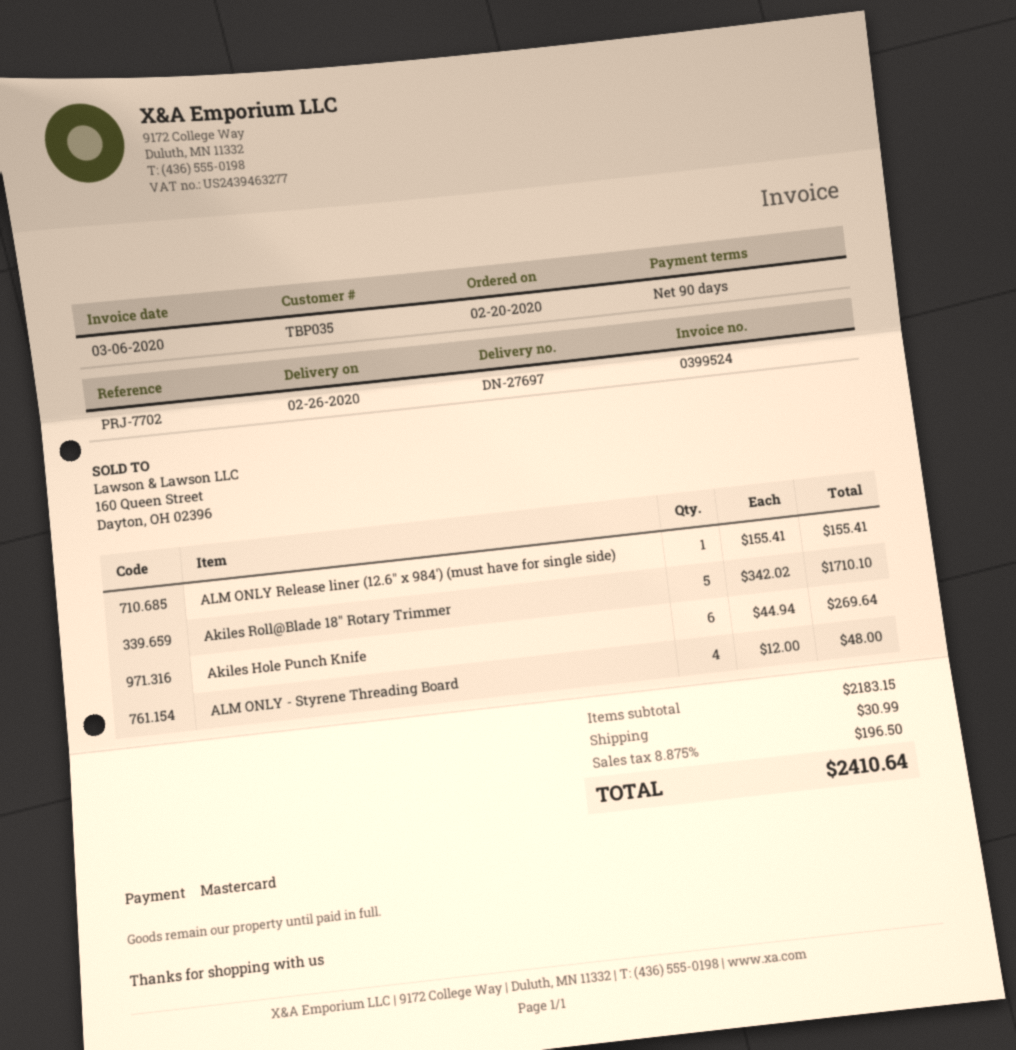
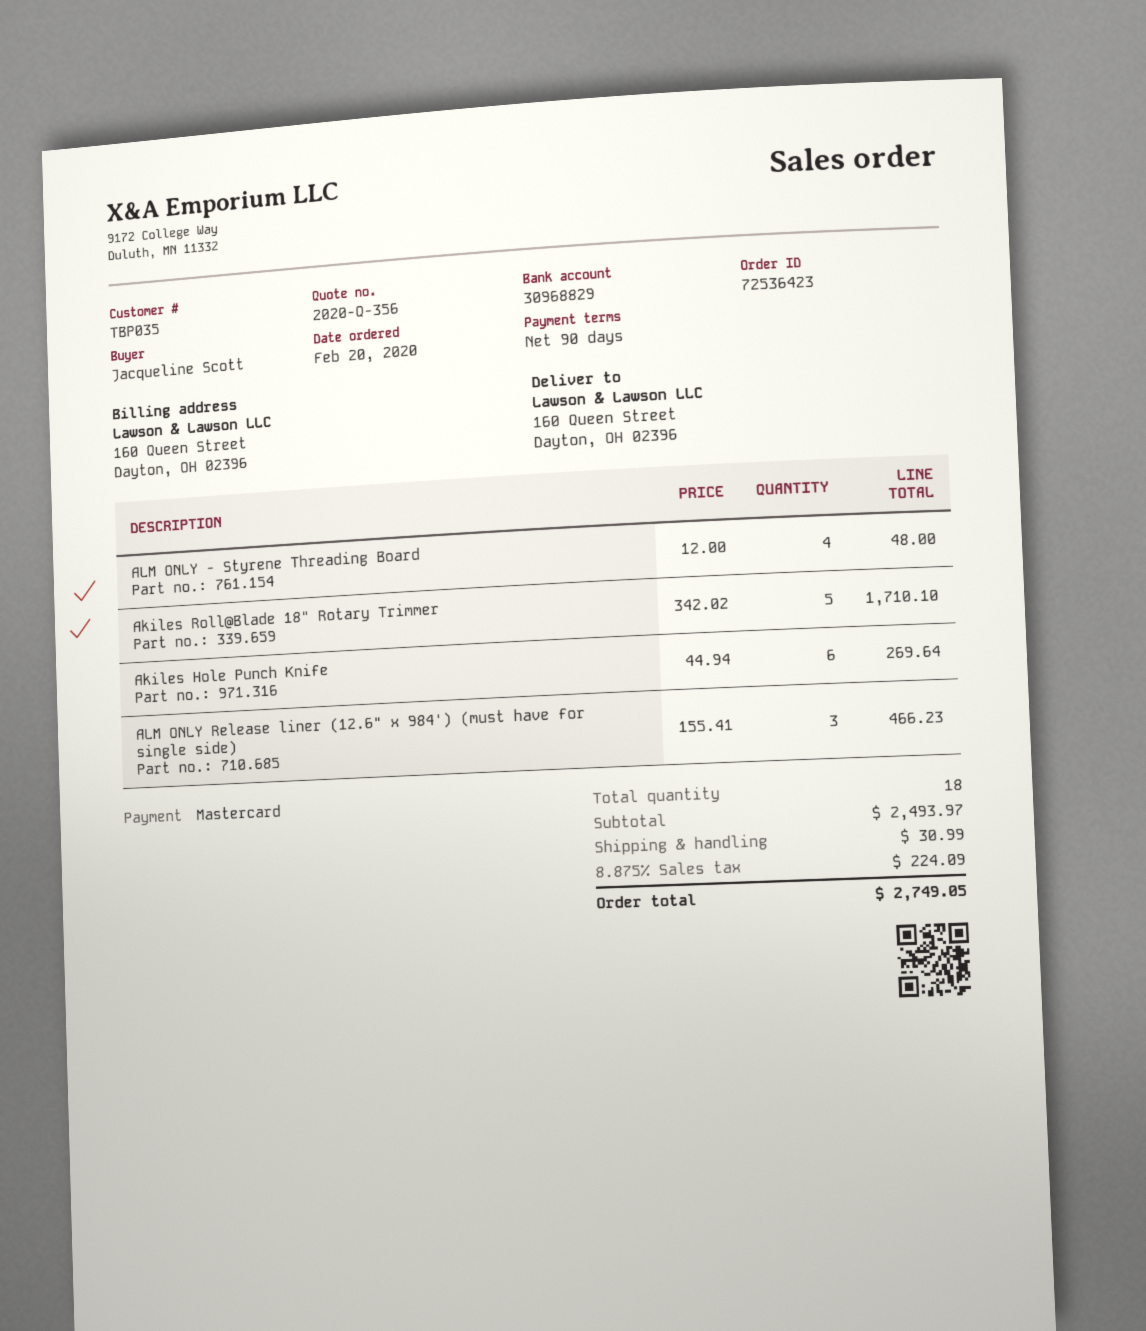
ALM ONLY Release liner (12.6" x 984') (must have for single side): 1 x 155.41 = 155.41 -> 3 x 155.41 = 466.23
subtotal: 2183.15 -> 2493.97
tax: 8.875% = 196.50 -> 8.875% = 224.09
total: 2410.64 -> 2749.05

